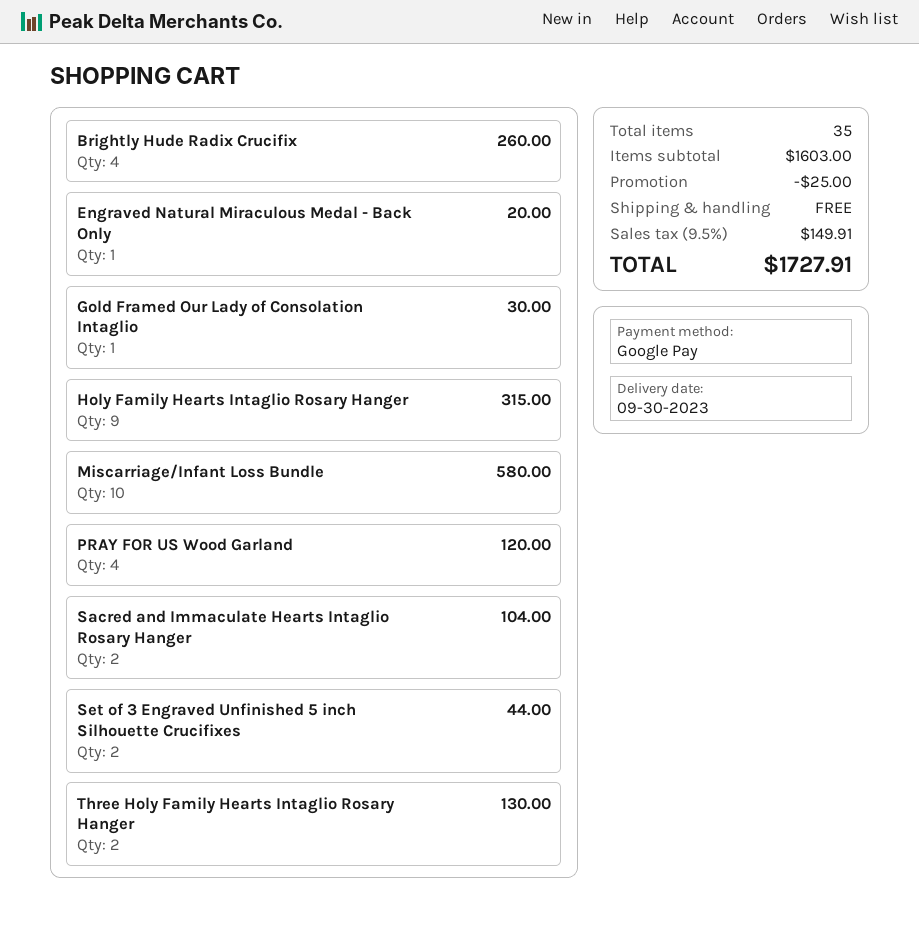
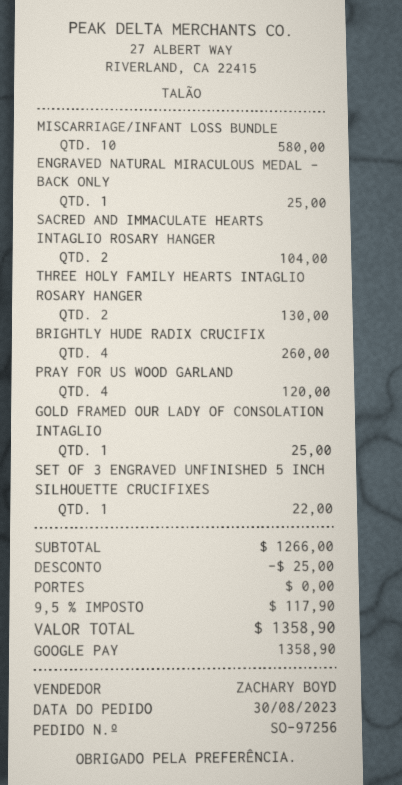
Engraved Natural Miraculous Medal - Back Only: 1 for 20.00 -> 1 for 25.00
Gold Framed Our Lady of Consolation Intaglio: 1 for 30.00 -> 1 for 25.00
Holy Family Hearts Intaglio Rosary Hanger: 9 for 315.00 -> none
Set of 3 Engraved Unfinished 5 inch Silhouette Crucifixes: 2 for 44.00 -> 1 for 22.00
subtotal: 1603.00 -> 1266.00
tax: 9.5% = 149.91 -> 9.5% = 117.90
total: 1727.91 -> 1358.90

